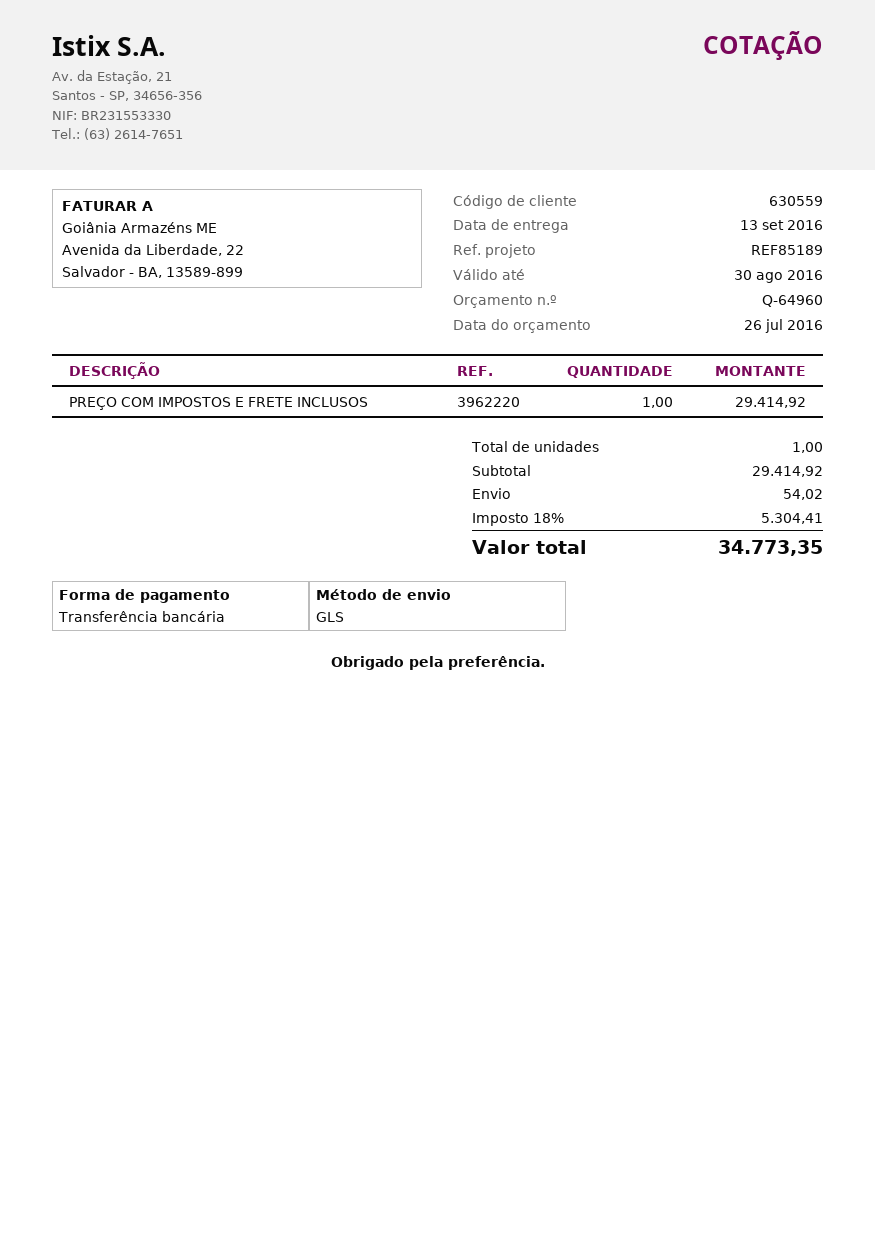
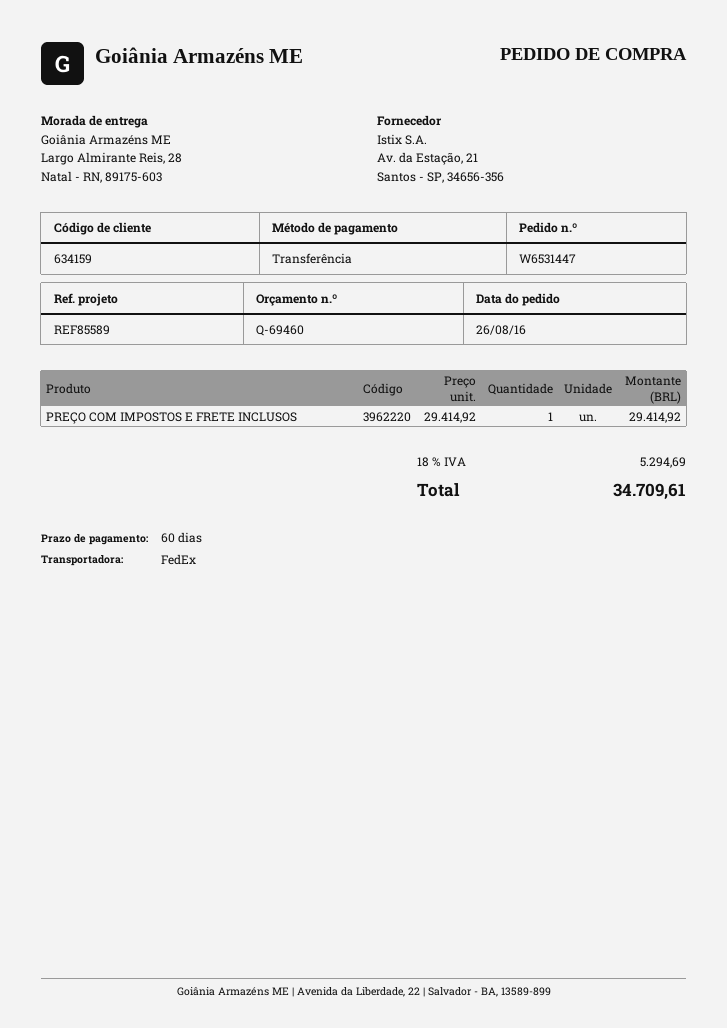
quote number: Q-64960 -> Q-69460
customer number: 630559 -> 634159
reference: REF85189 -> REF85589
shipping method: GLS -> FedEx
shipping: 54.02 -> none
tax: 18% = 5304.41 -> 18% = 5294.69
total: 34773.35 -> 34709.61

